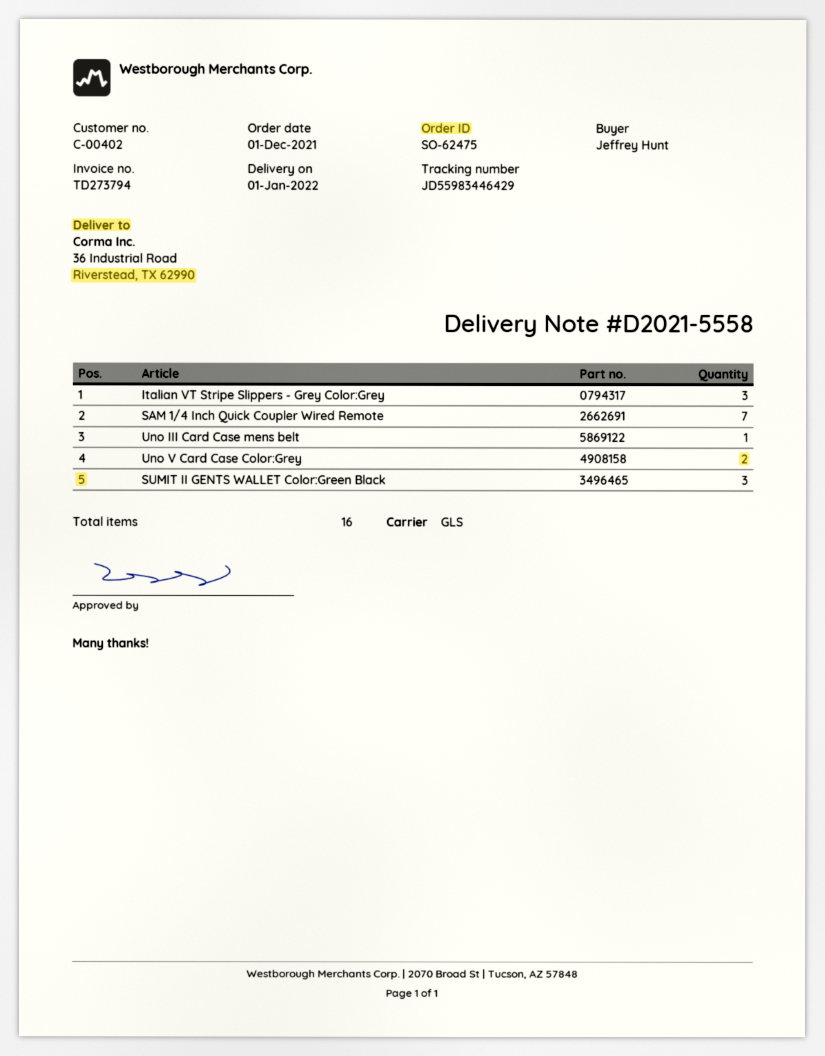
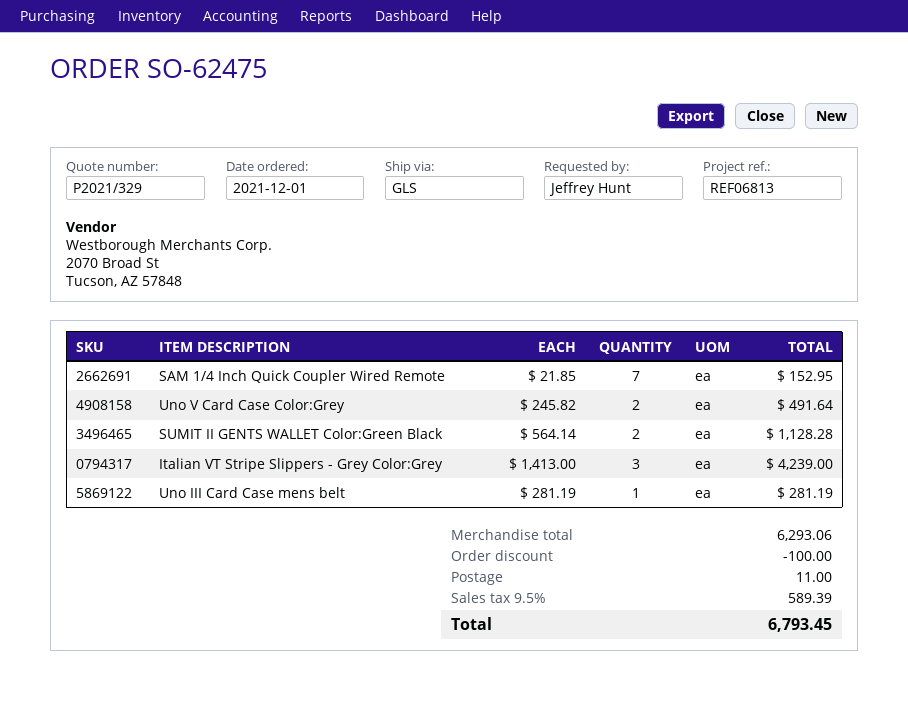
SUMIT II GENTS WALLET Color:Green Black: 3 -> 2

